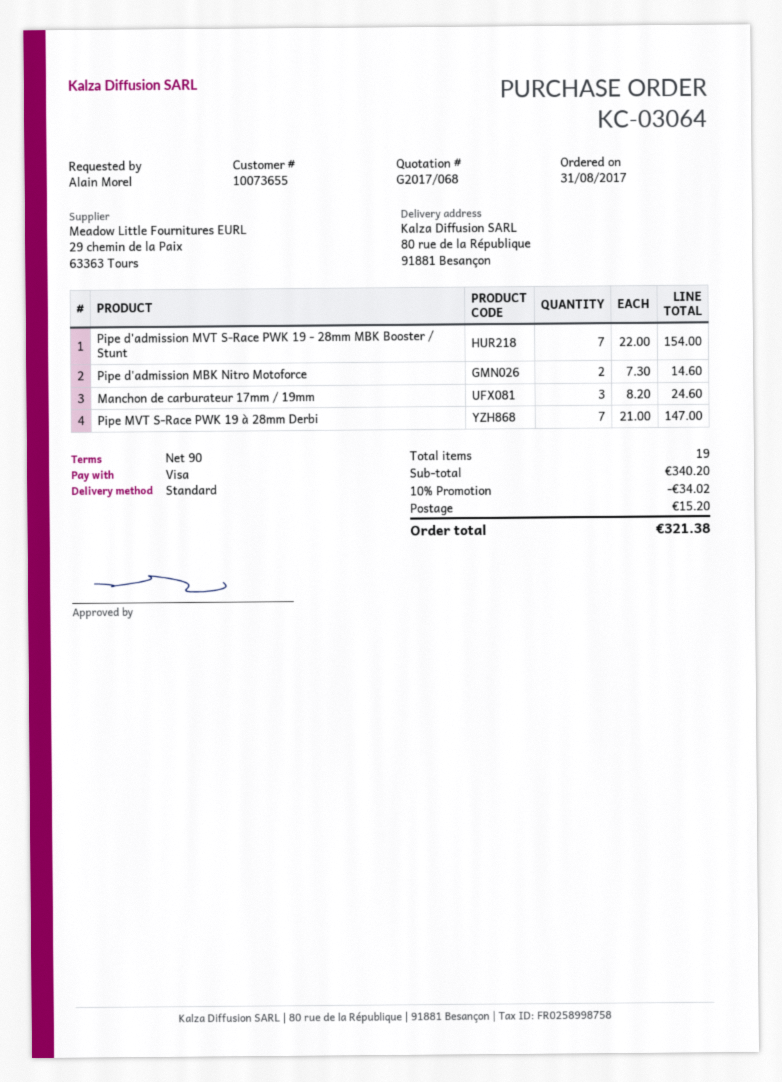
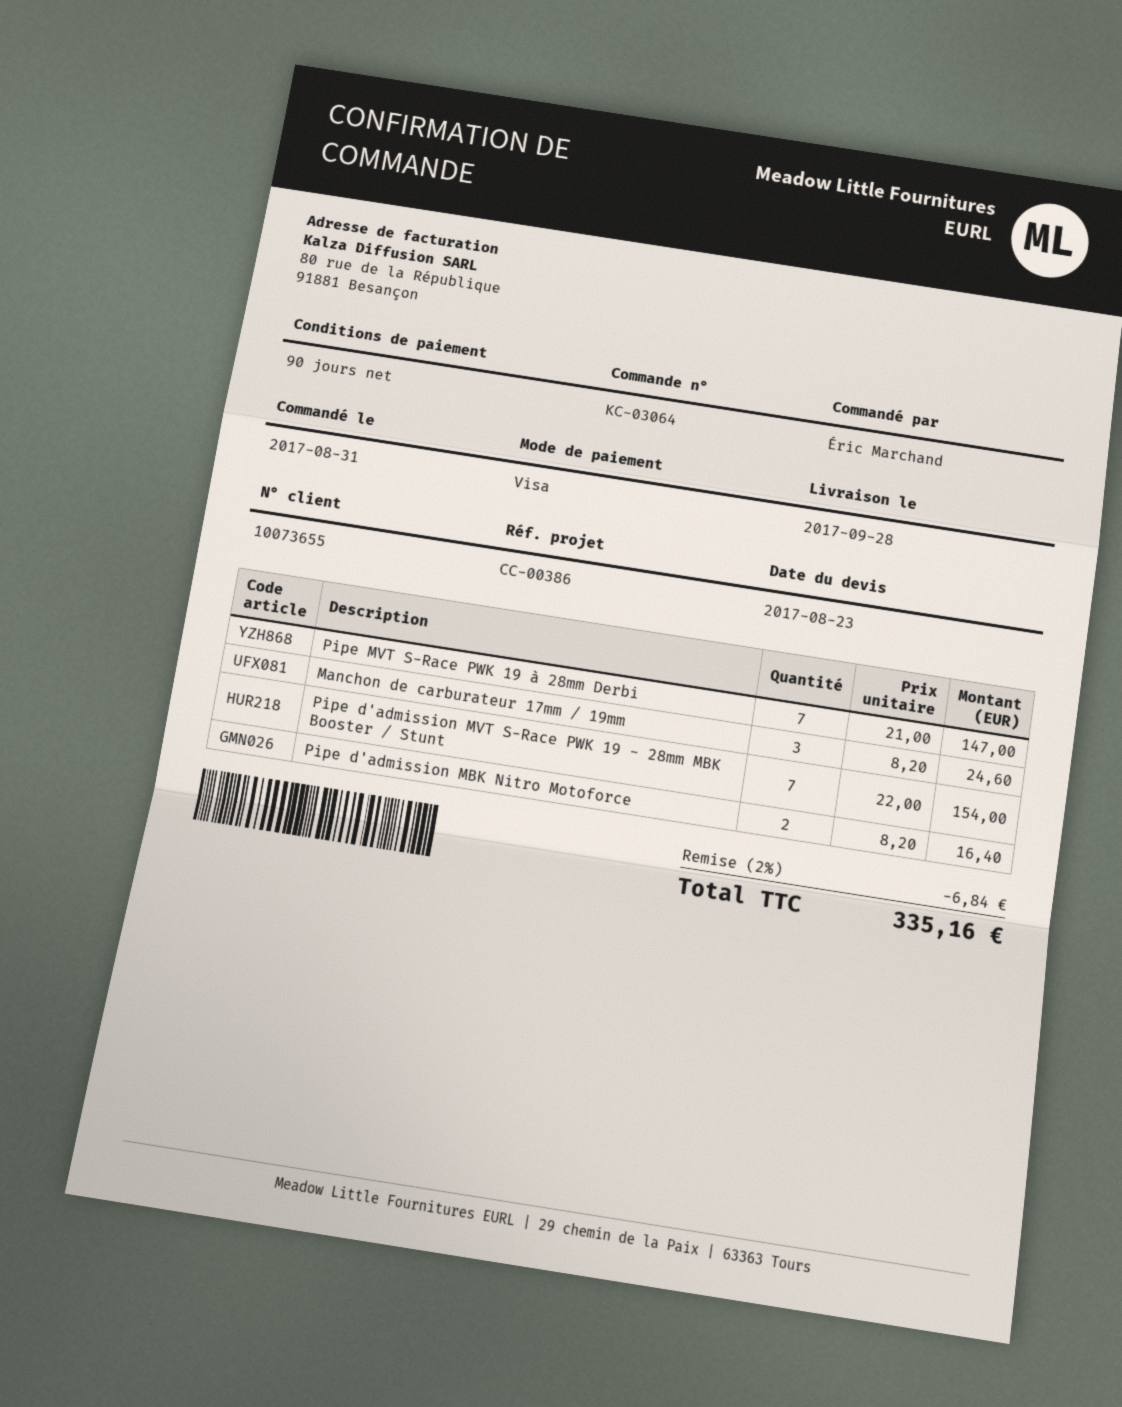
ordered by: Alain Morel -> Éric Marchand
Pipe d'admission MBK Nitro Motoforce: 2 x 7.30 = 14.60 -> 2 x 8.20 = 16.40
discount: 10% = 34.02 -> 2% = 6.84
shipping: 15.20 -> none
total: 321.38 -> 335.16

